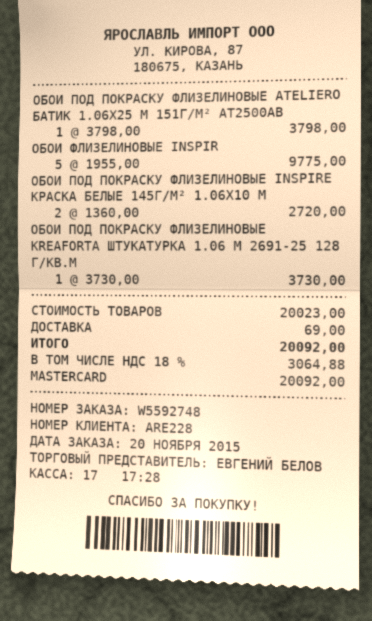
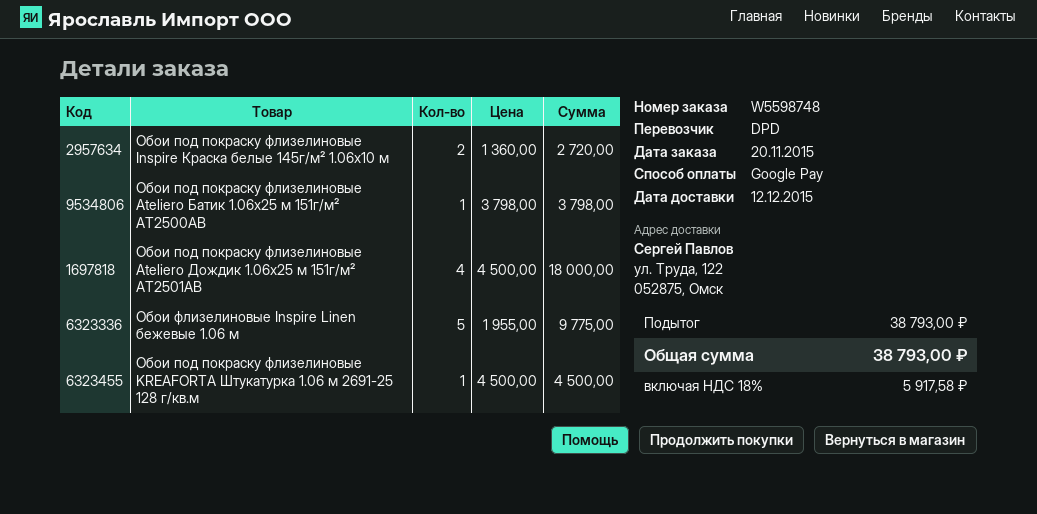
order number: W5592748 -> W5598748
payment method: Mastercard -> Google Pay
ОБОИ ПОД ПОКРАСКУ ФЛИЗЕЛИНОВЫЕ KREAFORTA ШТУКАТУРКА 1.06 М 2691-25 128 Г/КВ.М: 1 x 3730.00 = 3730.00 -> 1 x 4500.00 = 4500.00
Обои под покраску флизелиновые Ateliero Дождик 1.06x25 м 151г/м² AT2501АВ: none -> 4 x 4500.00 = 18000.00
subtotal: 20023.00 -> 38793.00
shipping: 69.00 -> none
tax: 18% = 3064.88 -> 18% = 5917.58
total: 20092.00 -> 38793.00

